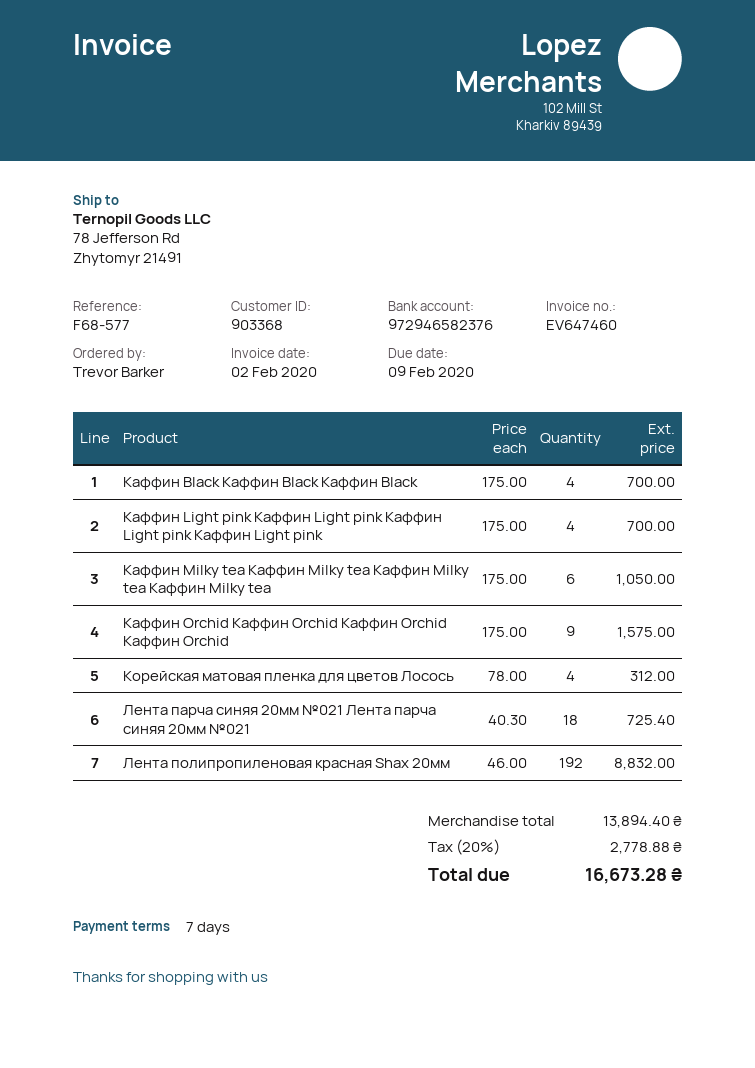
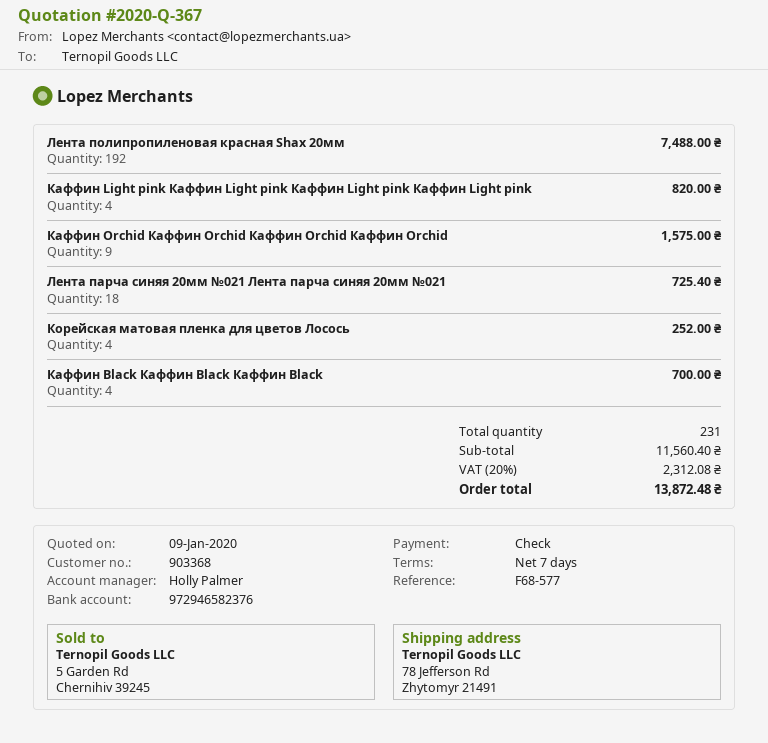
Каффин Light pink Каффин Light pink Каффин Light pink Каффин Light pink: 4 for 700.00 -> 4 for 820.00
Каффин Milky tea Каффин Milky tea Каффин Milky tea Каффин Milky tea: 6 for 1050.00 -> none
Корейская матовая пленка для цветов Лосось: 4 for 312.00 -> 4 for 252.00
Лента полипропиленовая красная Shax 20мм: 192 for 8832.00 -> 192 for 7488.00
subtotal: 13894.40 -> 11560.40
tax: 20% = 2778.88 -> 20% = 2312.08
total: 16673.28 -> 13872.48

